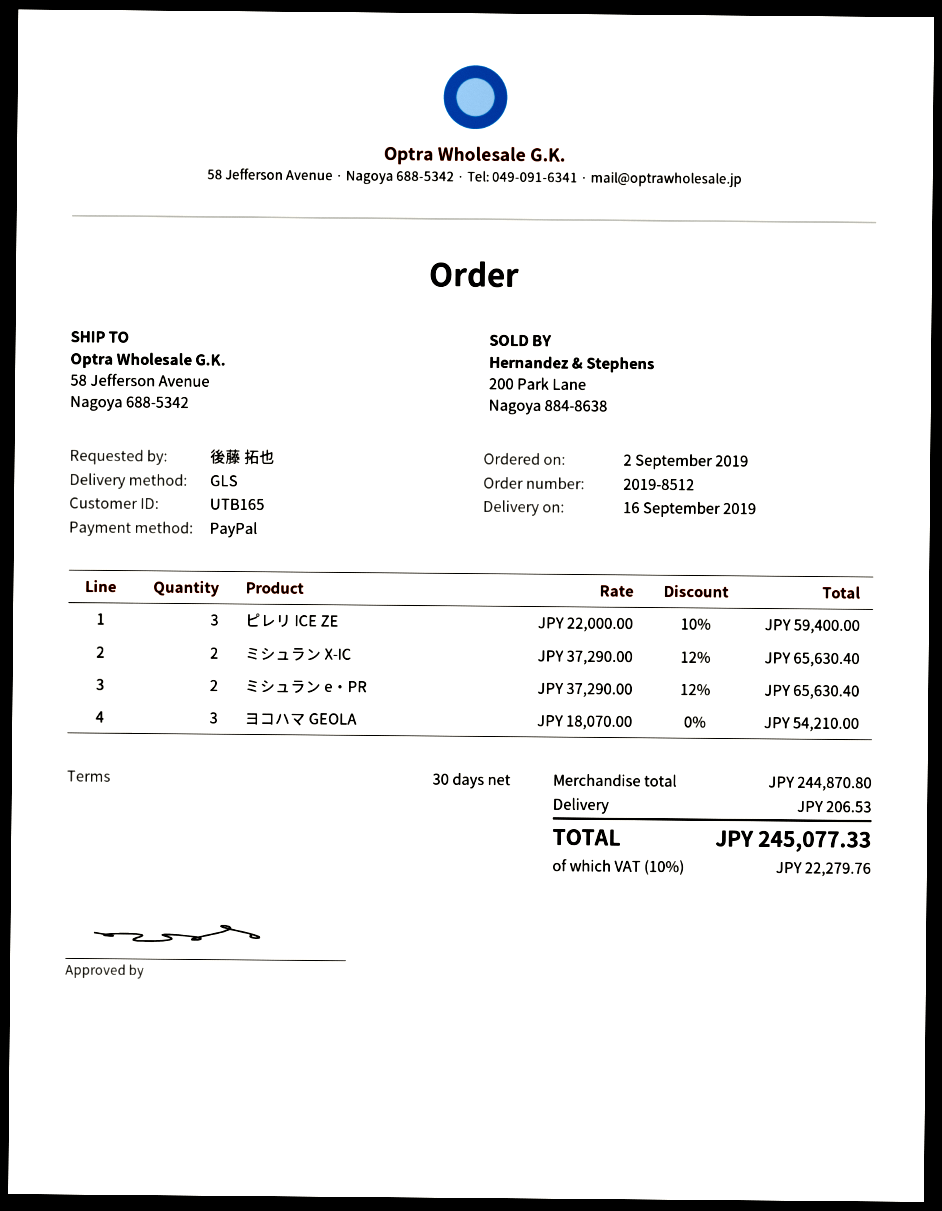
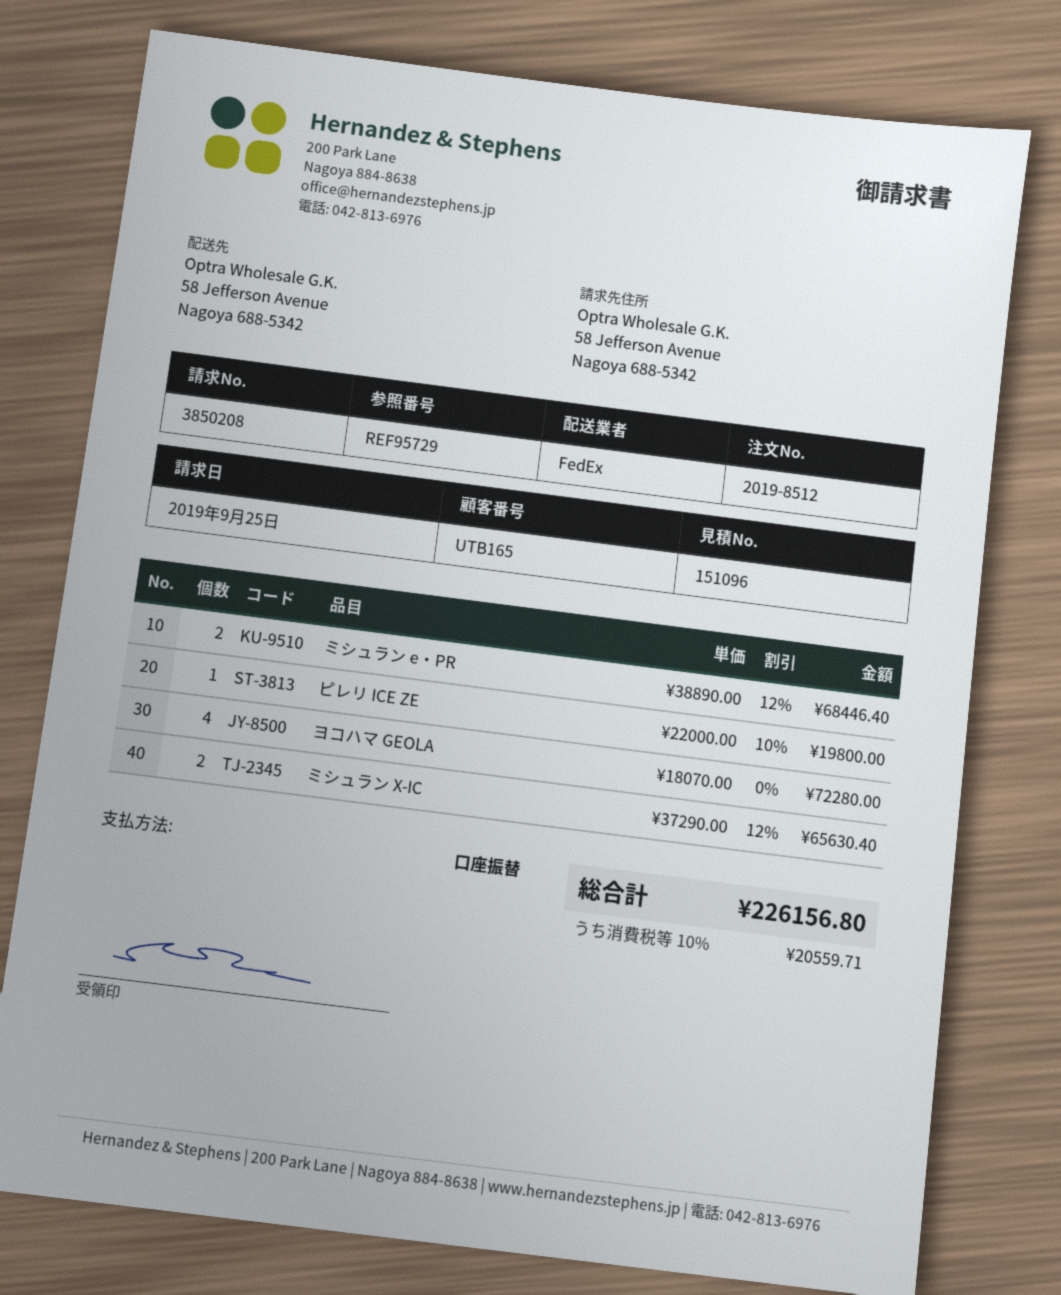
payment method: PayPal -> direct debit
shipping method: GLS -> FedEx
ピレリ ICE ZE: 3 x 22000.00 - 10% = 59400.00 -> 1 x 22000.00 - 10% = 19800.00
ミシュラン e・PR: 2 x 37290.00 - 12% = 65630.40 -> 2 x 38890.00 - 12% = 68446.40
ヨコハマ GEOLA: 3 x 18070.00 = 54210.00 -> 4 x 18070.00 = 72280.00
shipping: 206.53 -> none
tax: 10% = 22279.76 -> 10% = 20559.71
total: 245077.33 -> 226156.80

